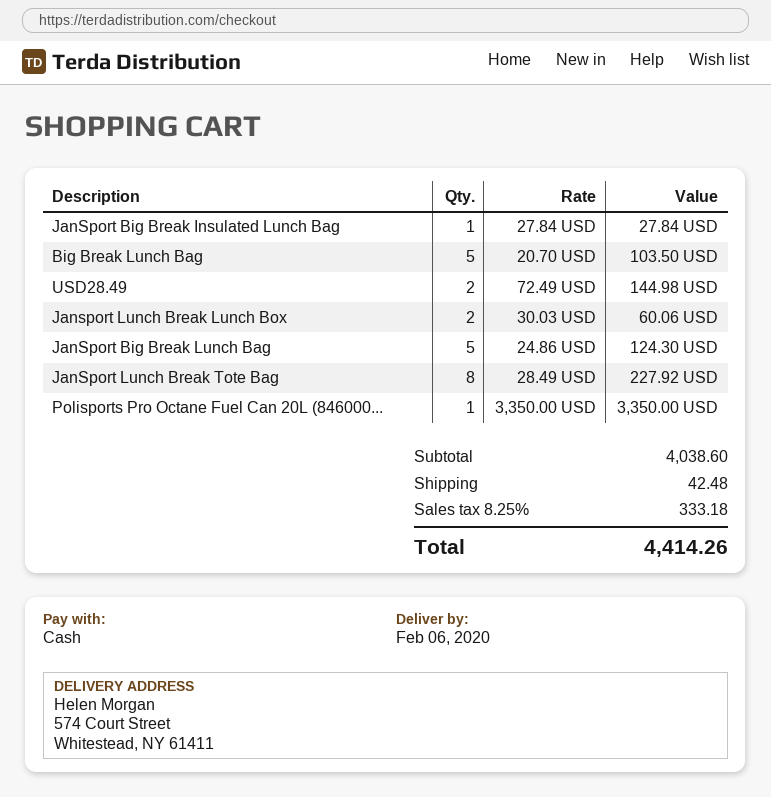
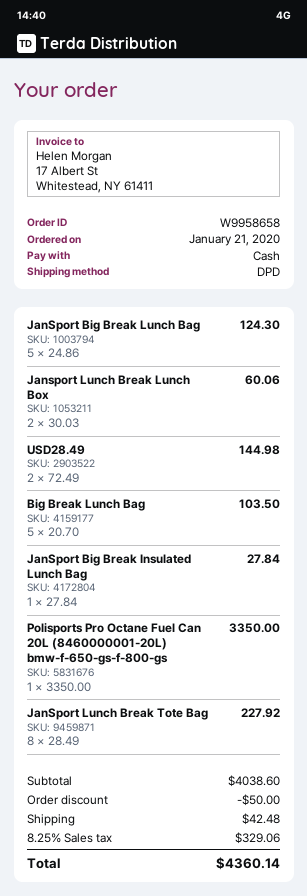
discount: none -> 50.00
tax: 8.25% = 333.18 -> 8.25% = 329.06
total: 4414.26 -> 4360.14

